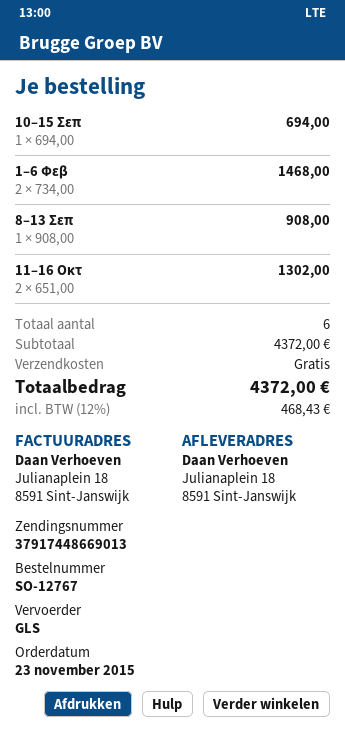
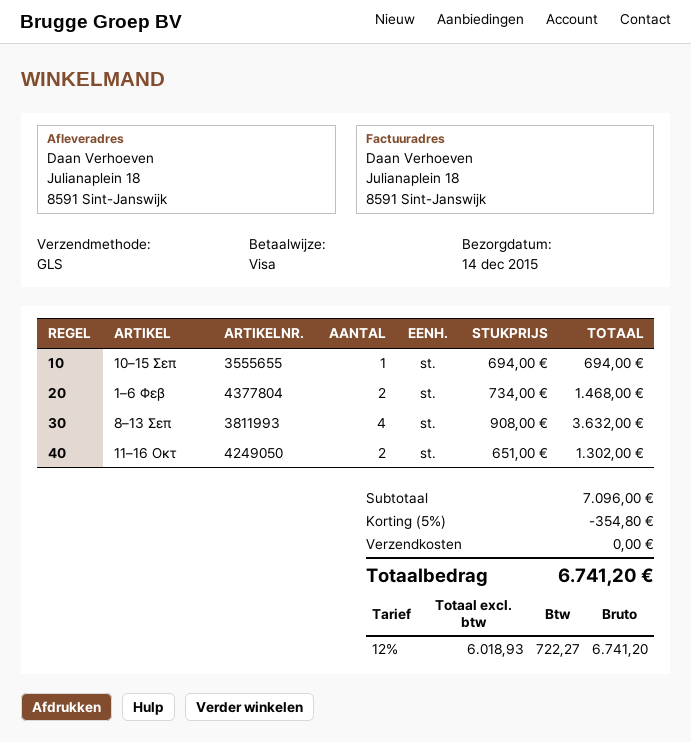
8–13 Σεπ: 1 x 908.00 = 908.00 -> 4 x 908.00 = 3632.00
subtotal: 4372.00 -> 7096.00
discount: none -> 5% = 354.80
tax: 12% = 468.43 -> 12% = 722.27
total: 4372.00 -> 6741.20

